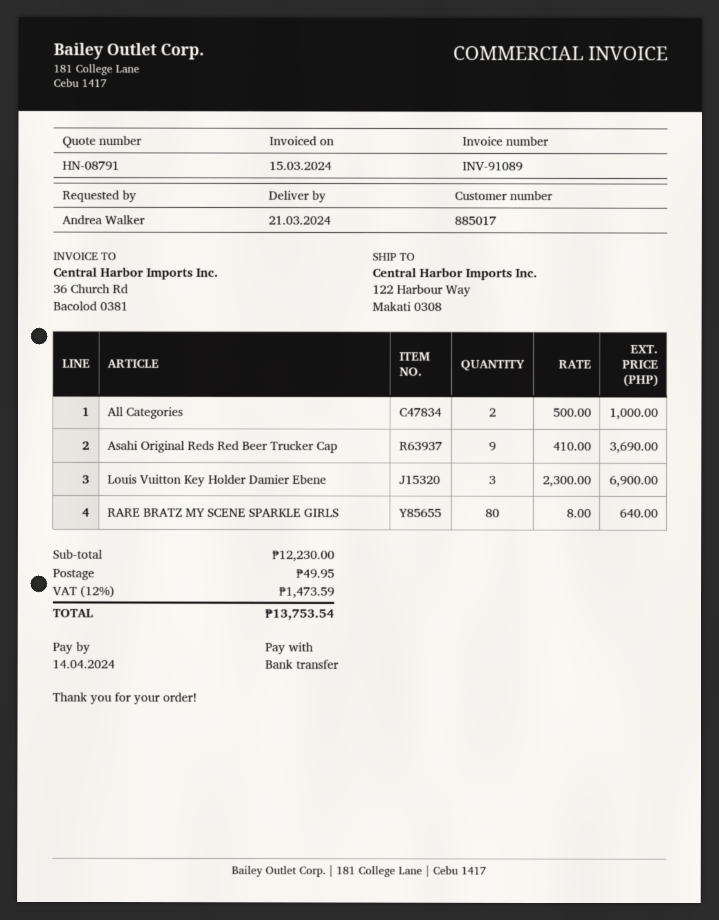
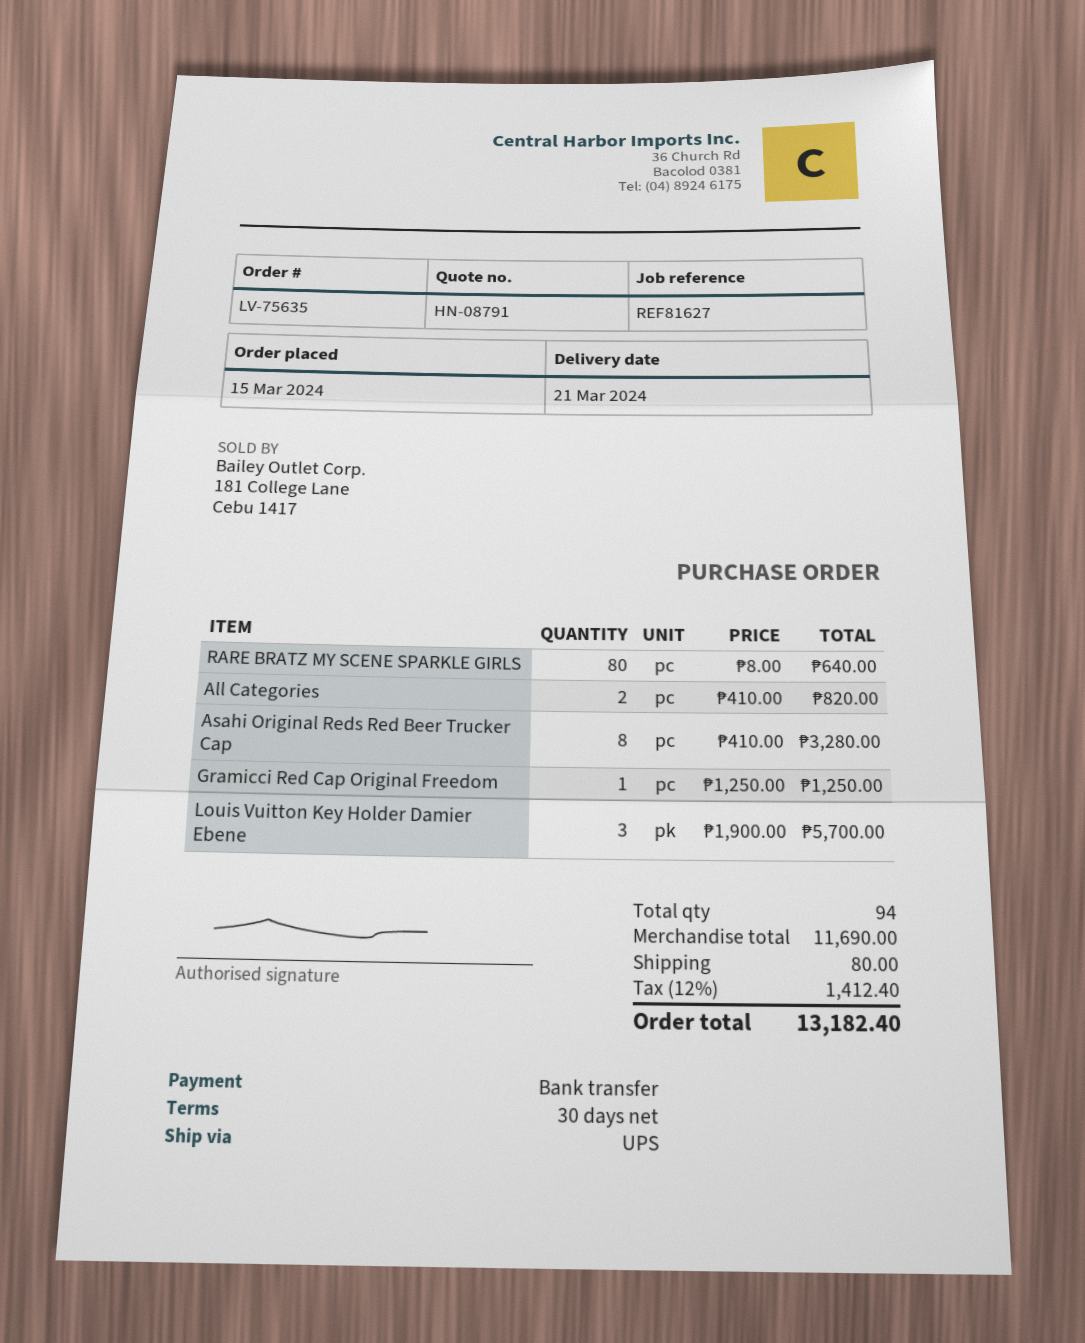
All Categories: 2 x 500.00 = 1000.00 -> 2 x 410.00 = 820.00
Asahi Original Reds Red Beer Trucker Cap: 9 x 410.00 = 3690.00 -> 8 x 410.00 = 3280.00
Louis Vuitton Key Holder Damier Ebene: 3 x 2300.00 = 6900.00 -> 3 x 1900.00 = 5700.00
Gramicci Red Cap Original Freedom: none -> 1 x 1250.00 = 1250.00
subtotal: 12230.00 -> 11690.00
shipping: 49.95 -> 80.00
tax: 12% = 1473.59 -> 12% = 1412.40
total: 13753.54 -> 13182.40

